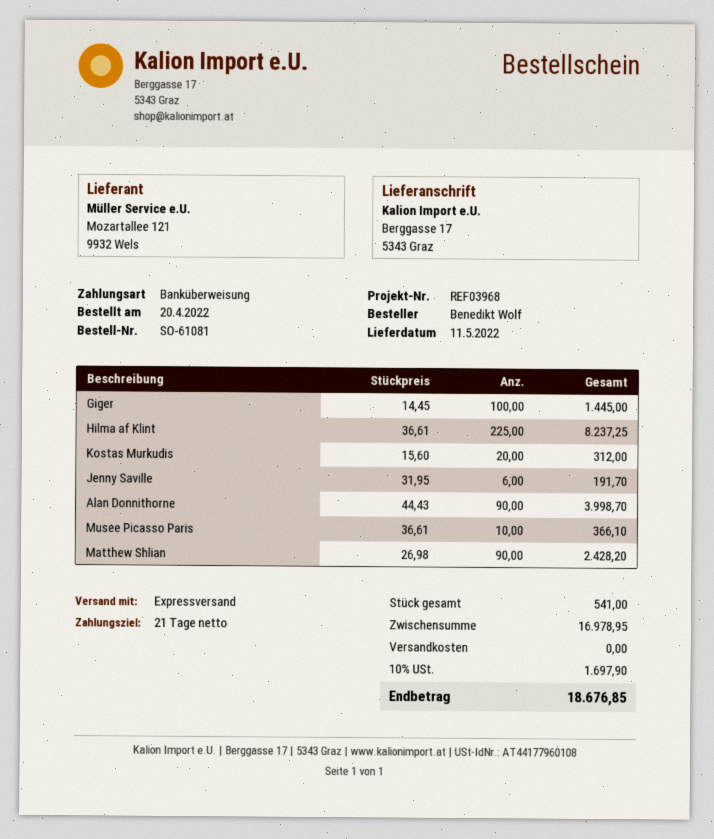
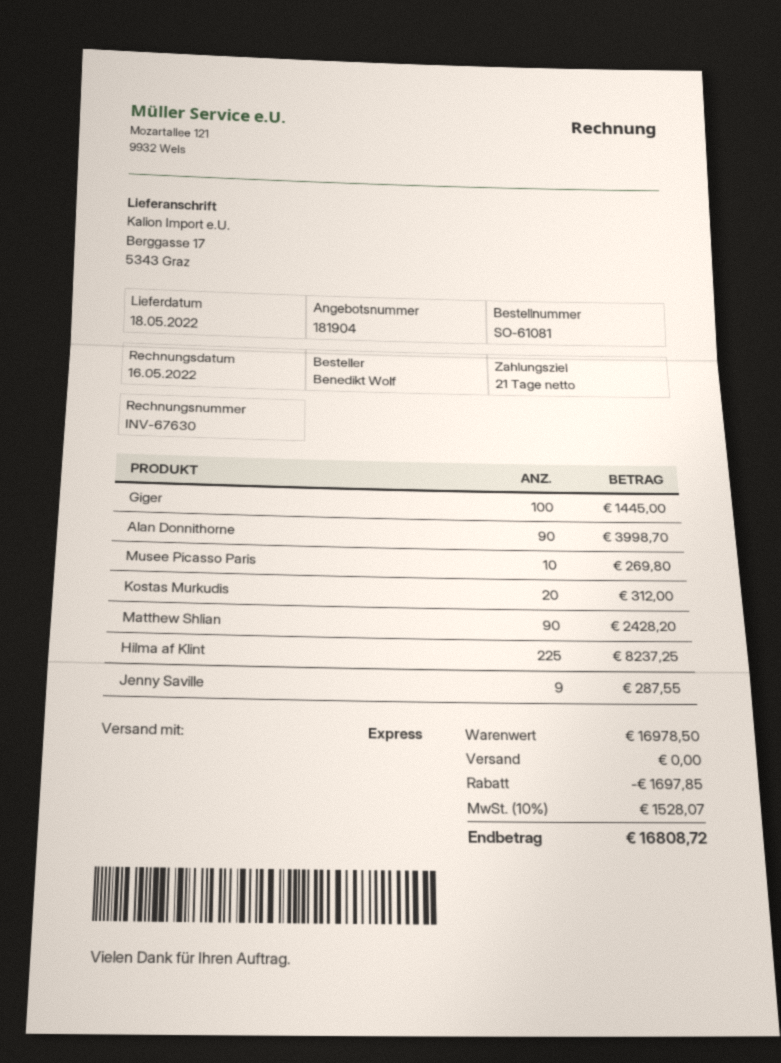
delivery date: 2022-05-11 -> 2022-05-18
Jenny Saville: 6 for 191.70 -> 9 for 287.55
Musee Picasso Paris: 10 for 366.10 -> 10 for 269.80
subtotal: 16978.95 -> 16978.50
discount: none -> 1697.85
tax: 10% = 1697.90 -> 10% = 1528.07
total: 18676.85 -> 16808.72

